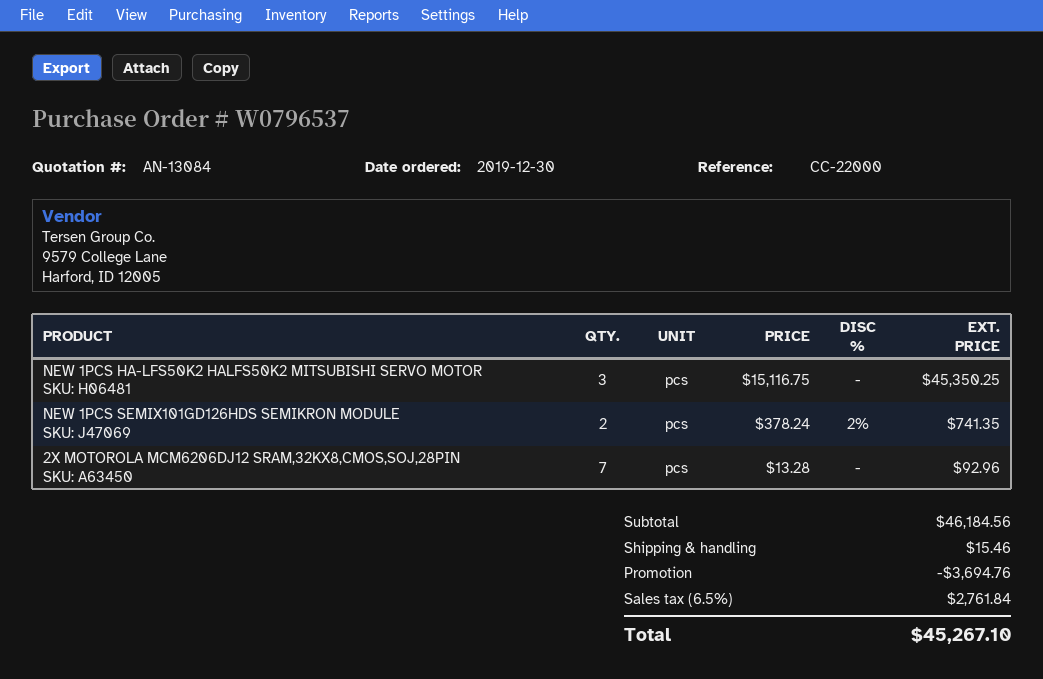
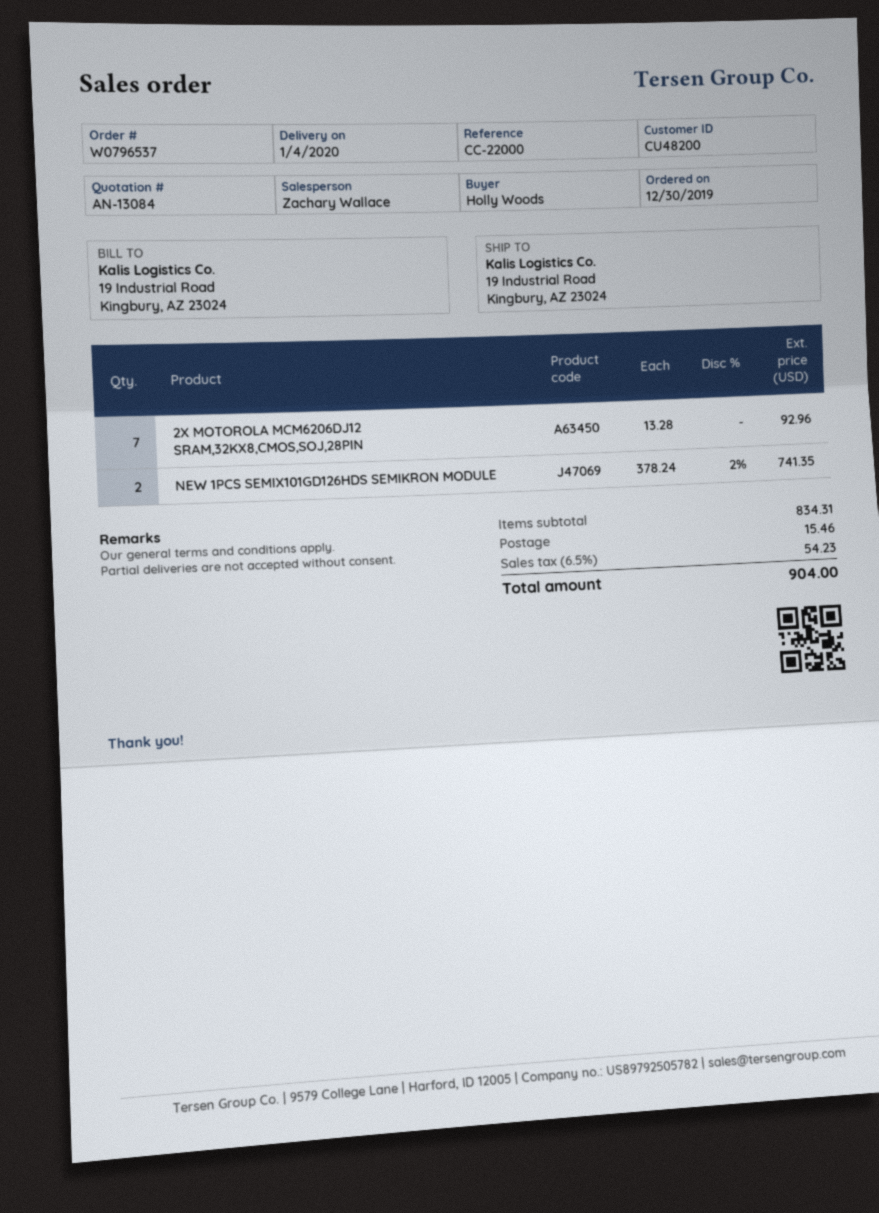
NEW 1PCS HA-LFS50K2 HALFS50K2 MITSUBISHI SERVO MOTOR: 3 x 15116.75 = 45350.25 -> none
subtotal: 46184.56 -> 834.31
discount: 3694.76 -> none
tax: 6.5% = 2761.84 -> 6.5% = 54.23
total: 45267.10 -> 904.00

